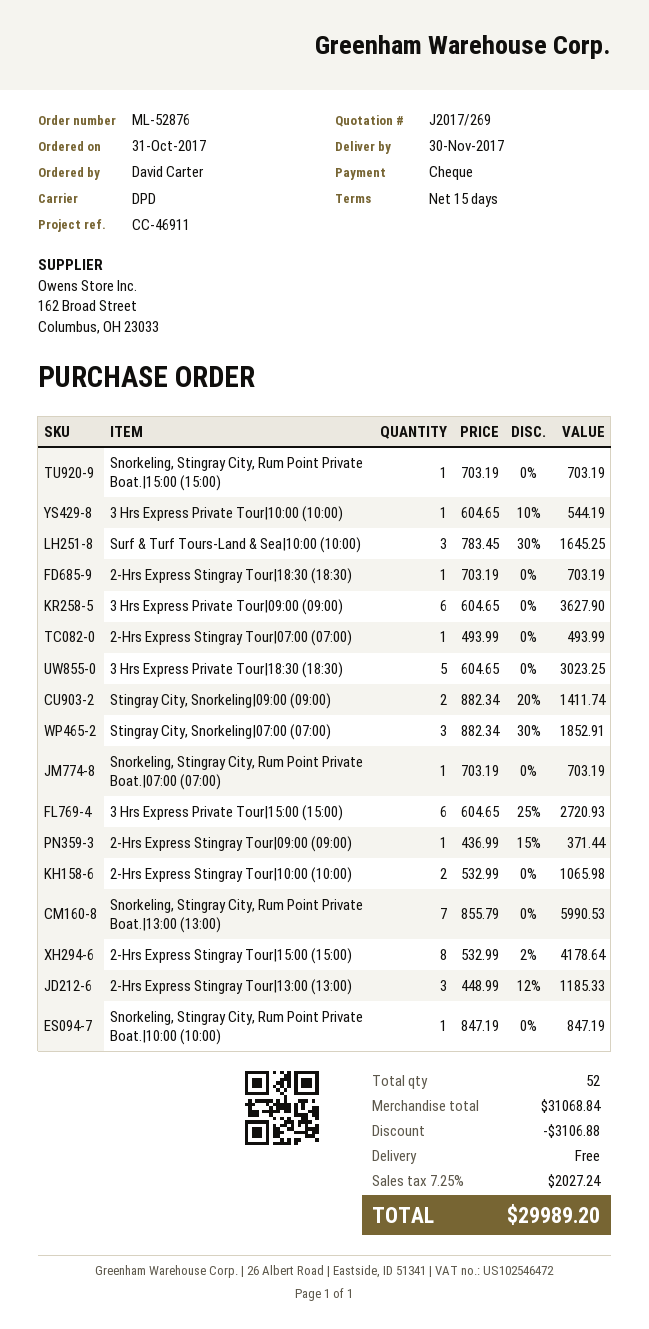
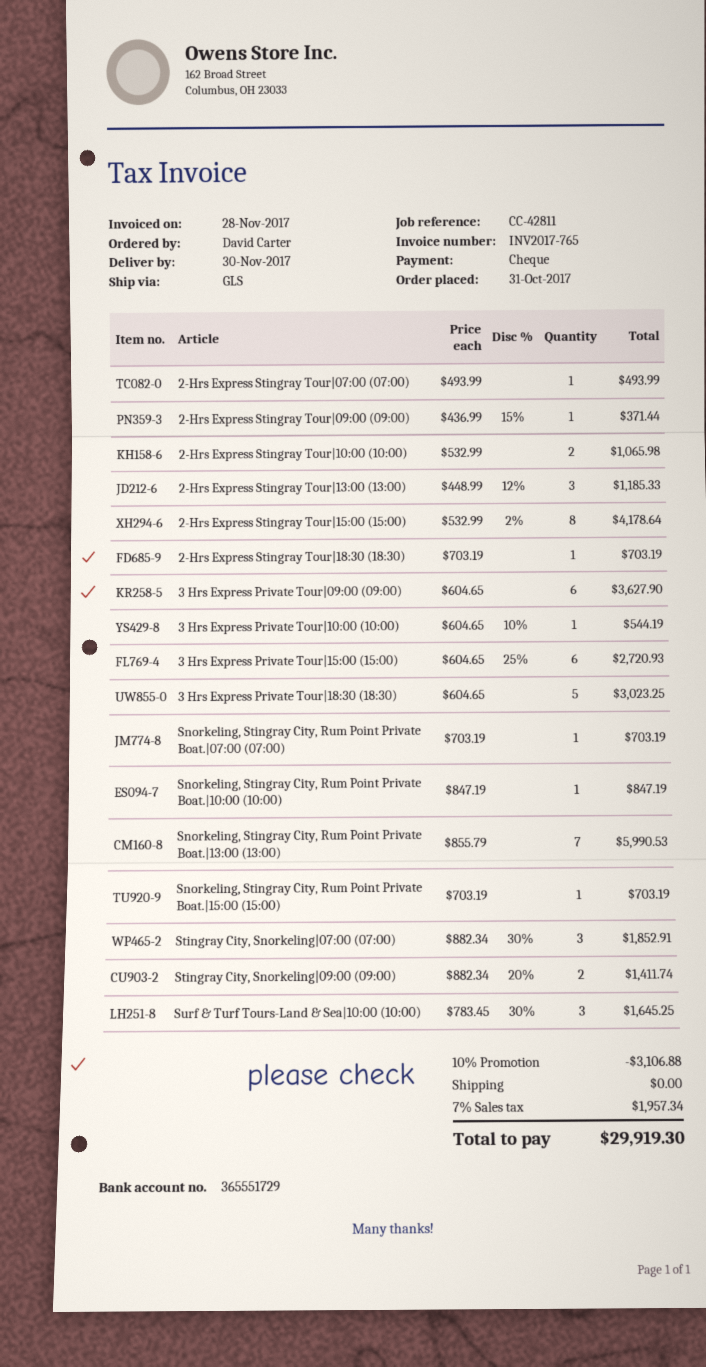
reference: CC-46911 -> CC-42811
shipping method: DPD -> GLS
tax: 7.25% = 2027.24 -> 7% = 1957.34
total: 29989.20 -> 29919.30

